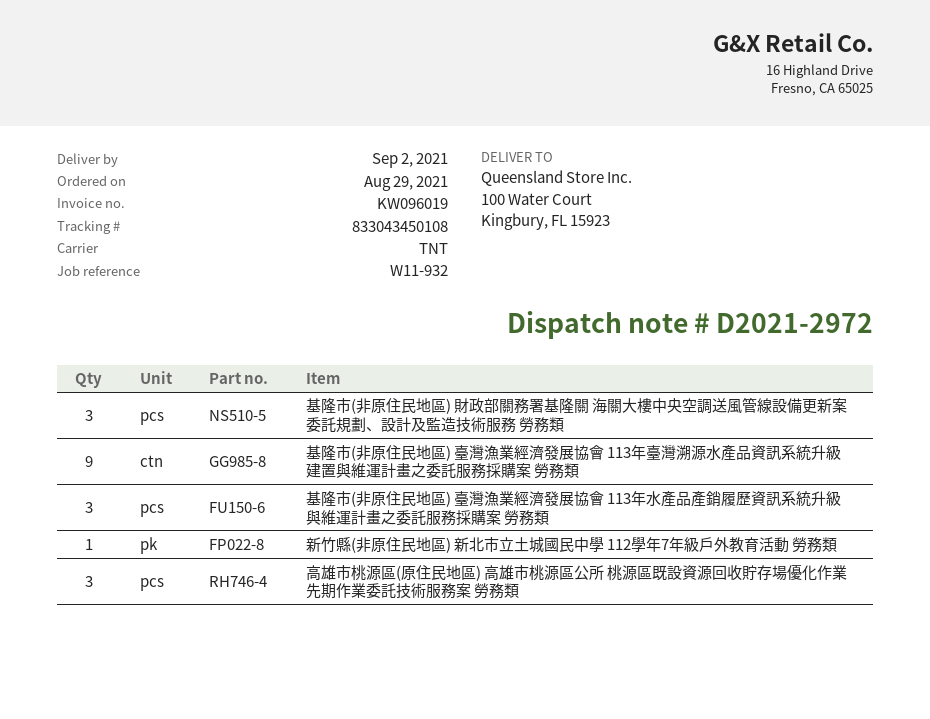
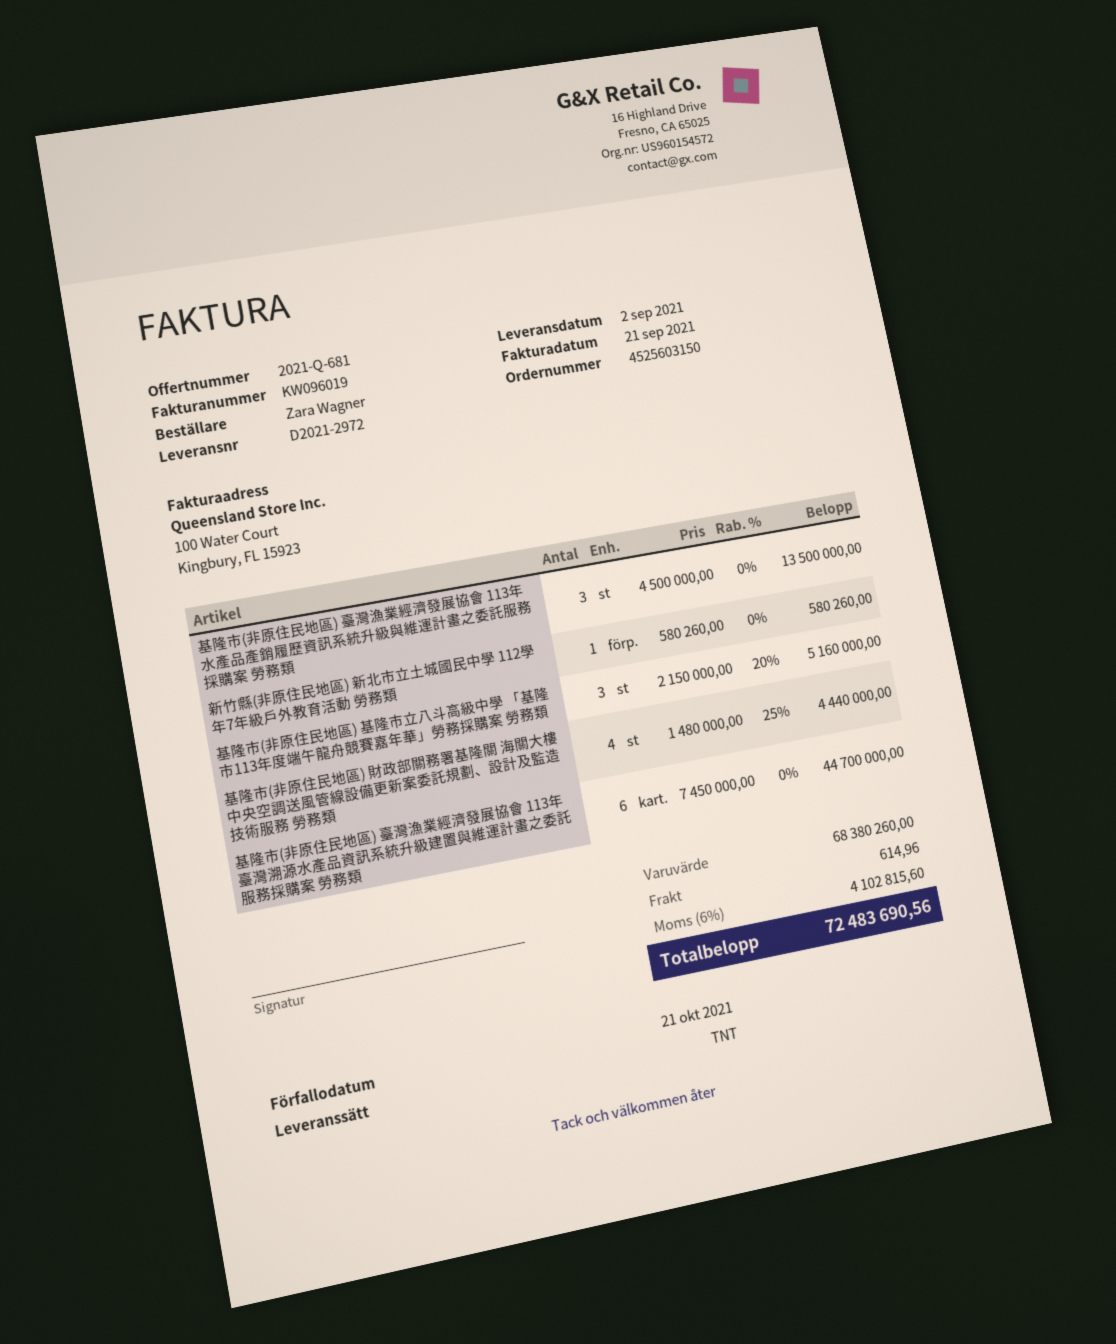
基隆市(非原住民地區) 財政部關務署基隆關 海關大樓中央空調送風管線設備更新案委託規劃、設計及監造技術服務 勞務類: 3 -> 4
基隆市(非原住民地區) 臺灣漁業經濟發展協會 113年臺灣溯源水產品資訊系統升級建置與維運計畫之委託服務採購案 勞務類: 9 -> 6
高雄市桃源區(原住民地區) 高雄市桃源區公所 桃源區既設資源回收貯存場優化作業先期作業委託技術服務案 勞務類: 3 -> none
基隆市(非原住民地區) 基隆市立八斗高級中學 「基隆市113年度端午龍舟競賽嘉年華」勞務採購案 勞務類: none -> 3

